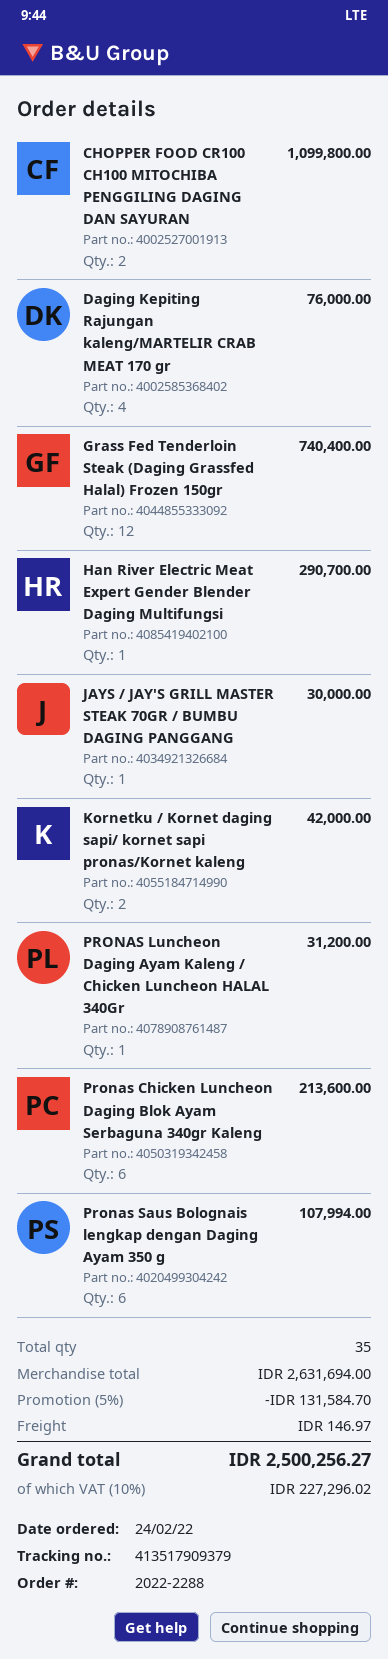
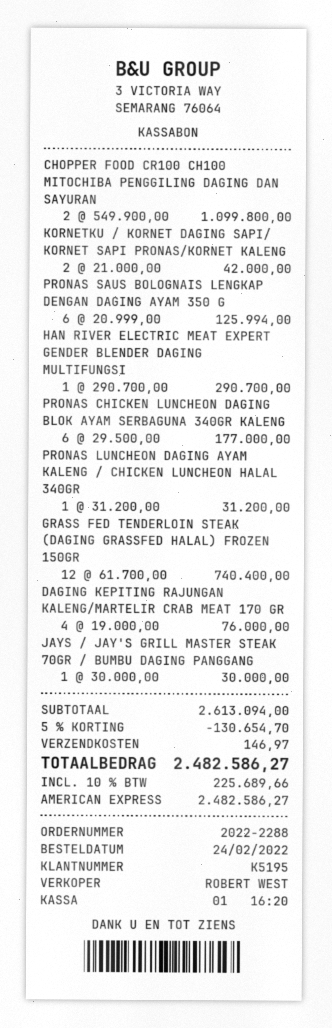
Pronas Chicken Luncheon Daging Blok Ayam Serbaguna 340gr Kaleng: 6 for 213600.00 -> 6 for 177000.00
Pronas Saus Bolognais lengkap dengan Daging Ayam 350 g: 6 for 107994.00 -> 6 for 125994.00
subtotal: 2631694.00 -> 2613094.00
discount: 5% = 131584.70 -> 5% = 130654.70
tax: 10% = 227296.02 -> 10% = 225689.66
total: 2500256.27 -> 2482586.27

